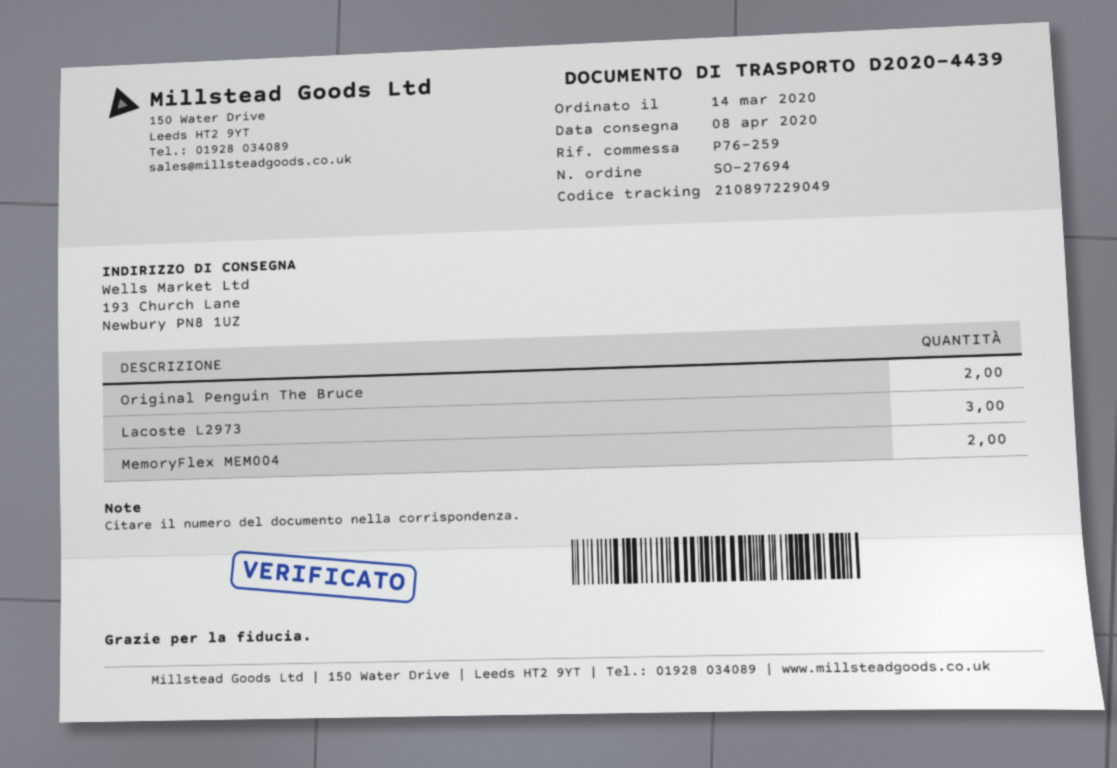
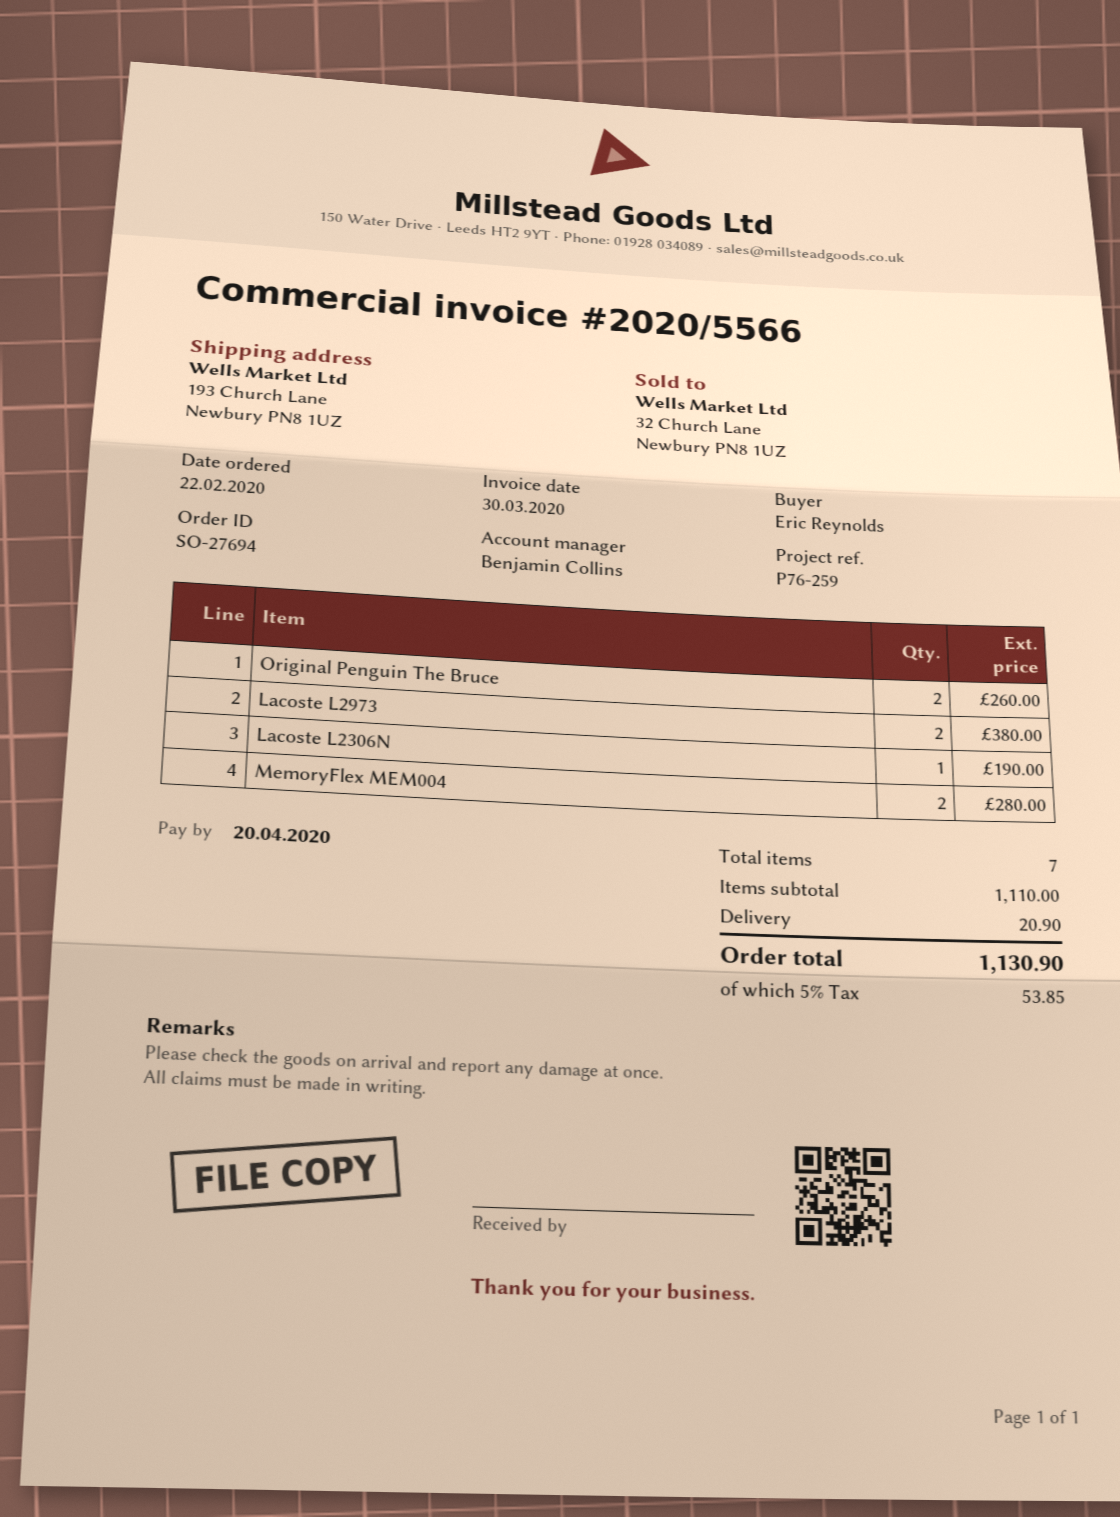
order date: 2020-03-14 -> 2020-02-22
Lacoste L2973: 3 -> 2
Lacoste L2306N: none -> 1

